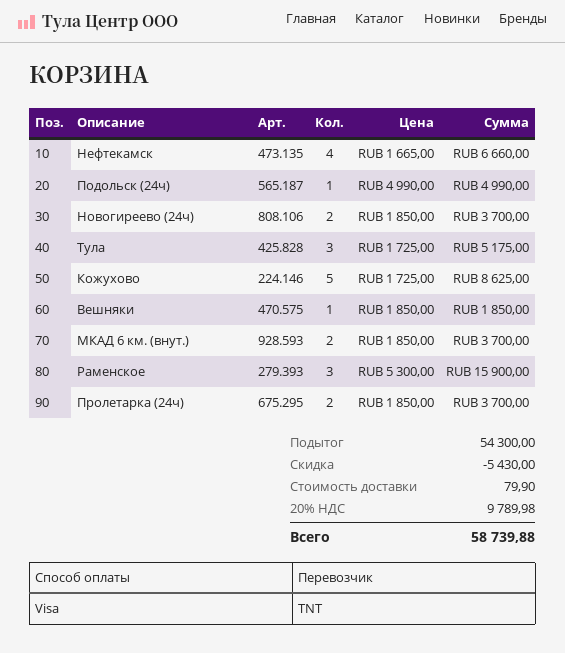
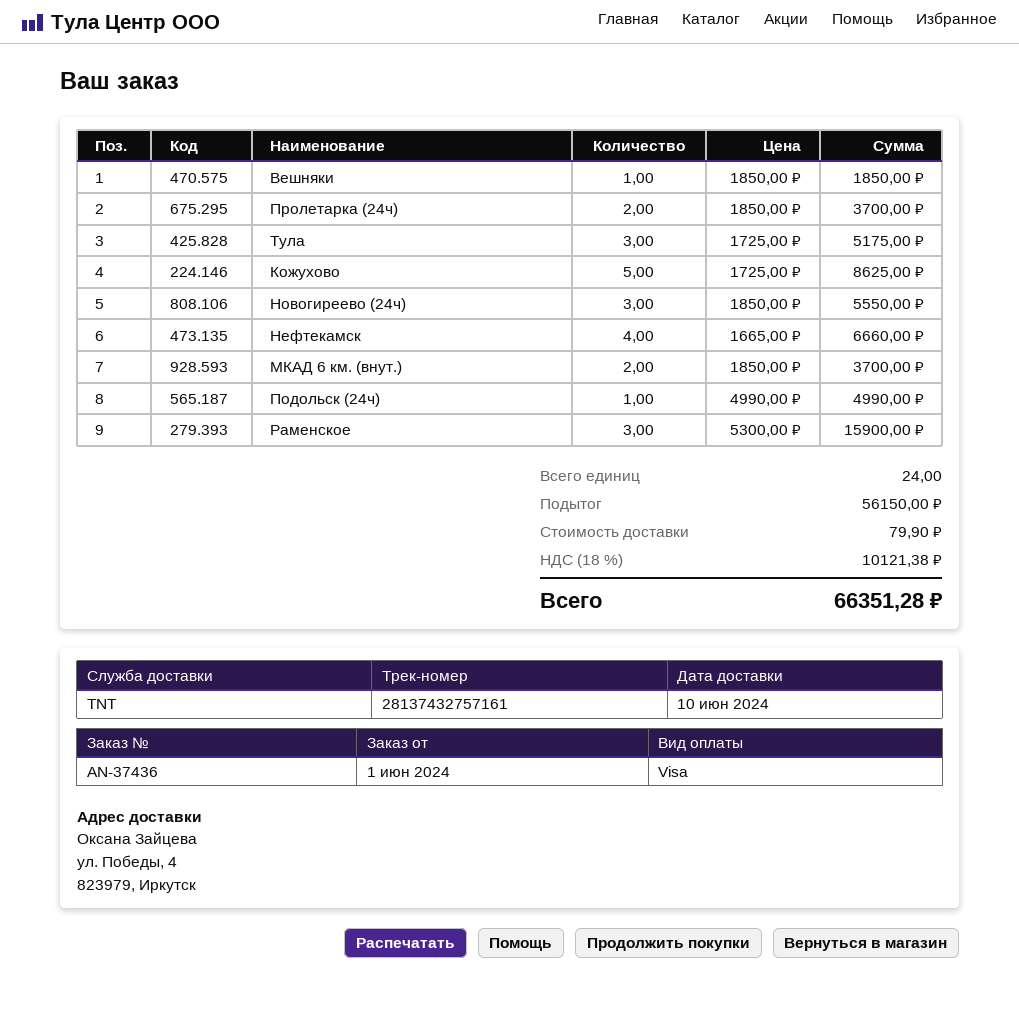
Новогиреево (24ч): 2 x 1850.00 = 3700.00 -> 3 x 1850.00 = 5550.00
subtotal: 54300.00 -> 56150.00
discount: 5430.00 -> none
tax: 20% = 9789.98 -> 18% = 10121.38
total: 58739.88 -> 66351.28

